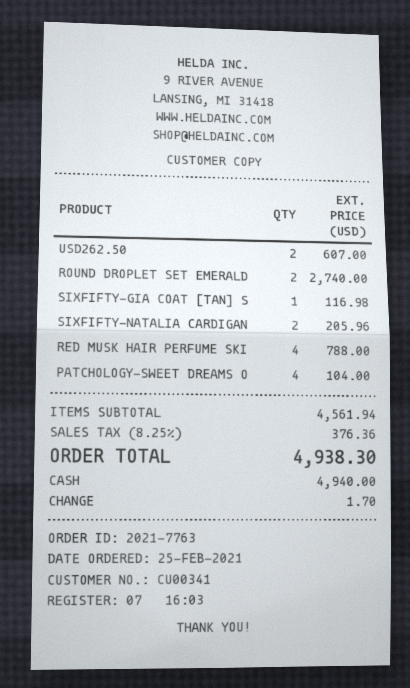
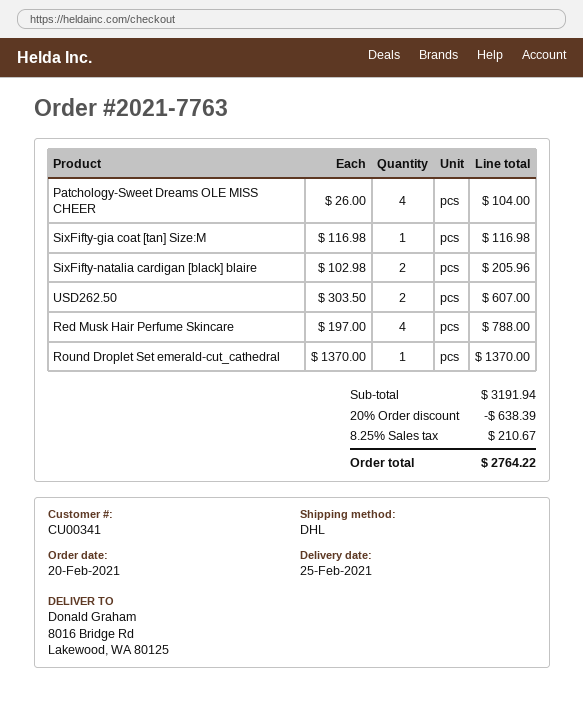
order date: 2021-02-25 -> 2021-02-20
ROUND DROPLET SET EMERALD: 2 for 2740.00 -> 1 for 1370.00
subtotal: 4561.94 -> 3191.94
discount: none -> 20% = 638.39
tax: 8.25% = 376.36 -> 8.25% = 210.67
total: 4938.30 -> 2764.22

